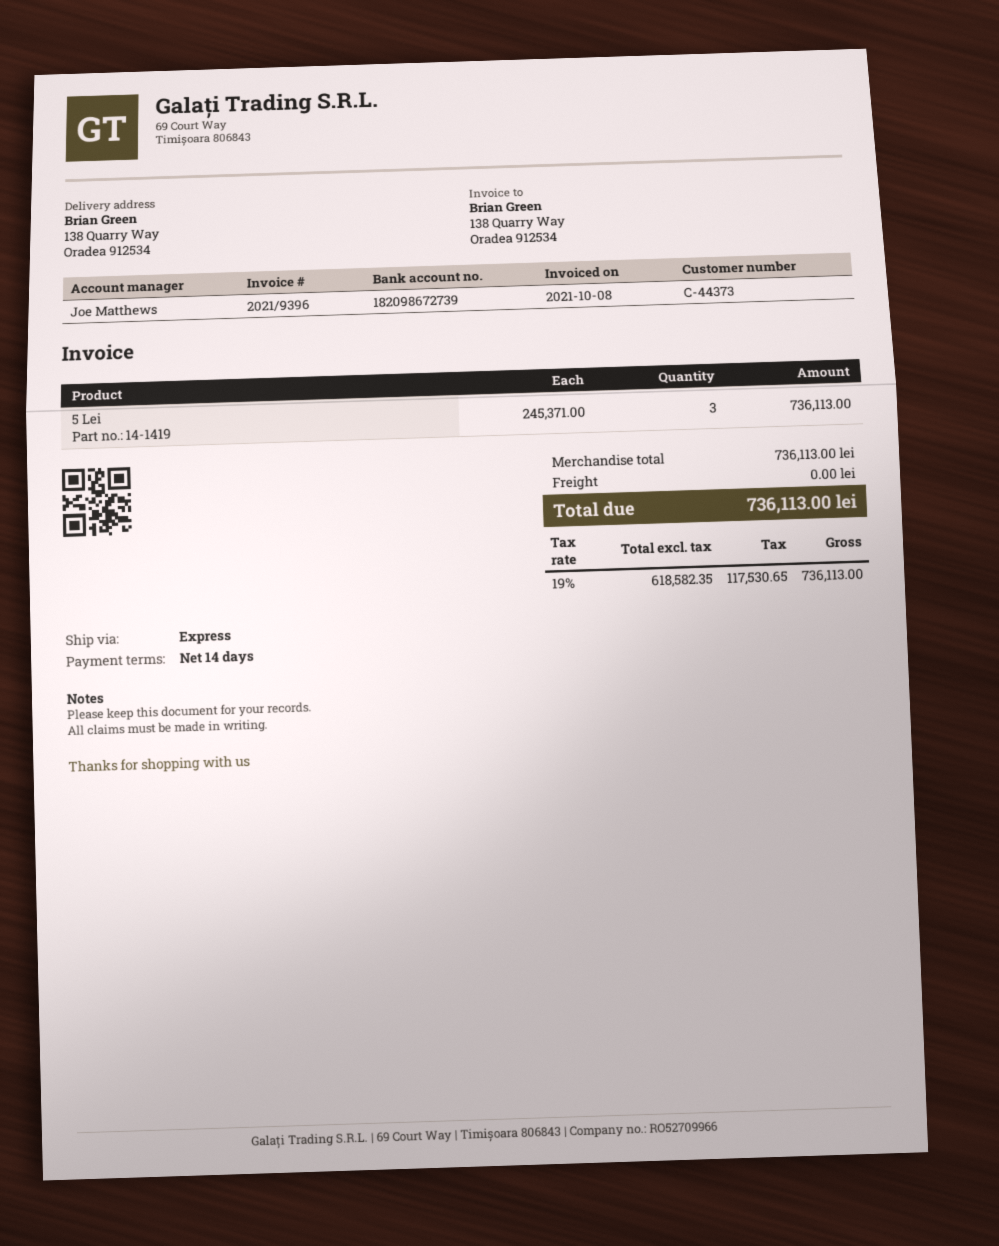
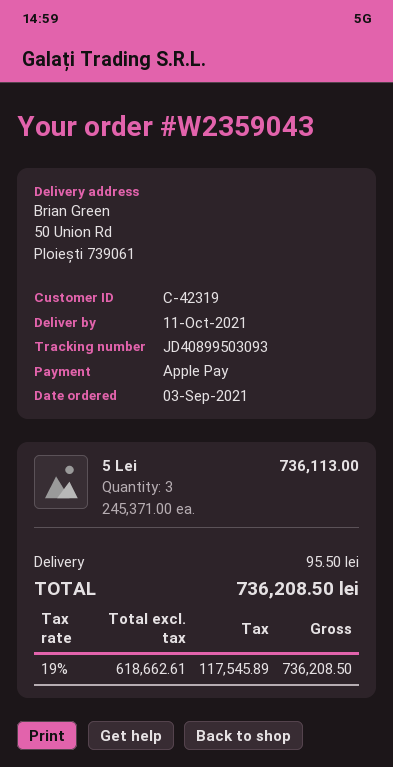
customer number: C-44373 -> C-42319
ship to: 138 Quarry Way, Oradea 912534 -> 50 Union Rd, Ploiești 739061
shipping: 0.00 -> 95.50
net: 618582.35 -> 618662.61
tax: 19% = 117530.65 -> 19% = 117545.89
total: 736113.00 -> 736208.50

